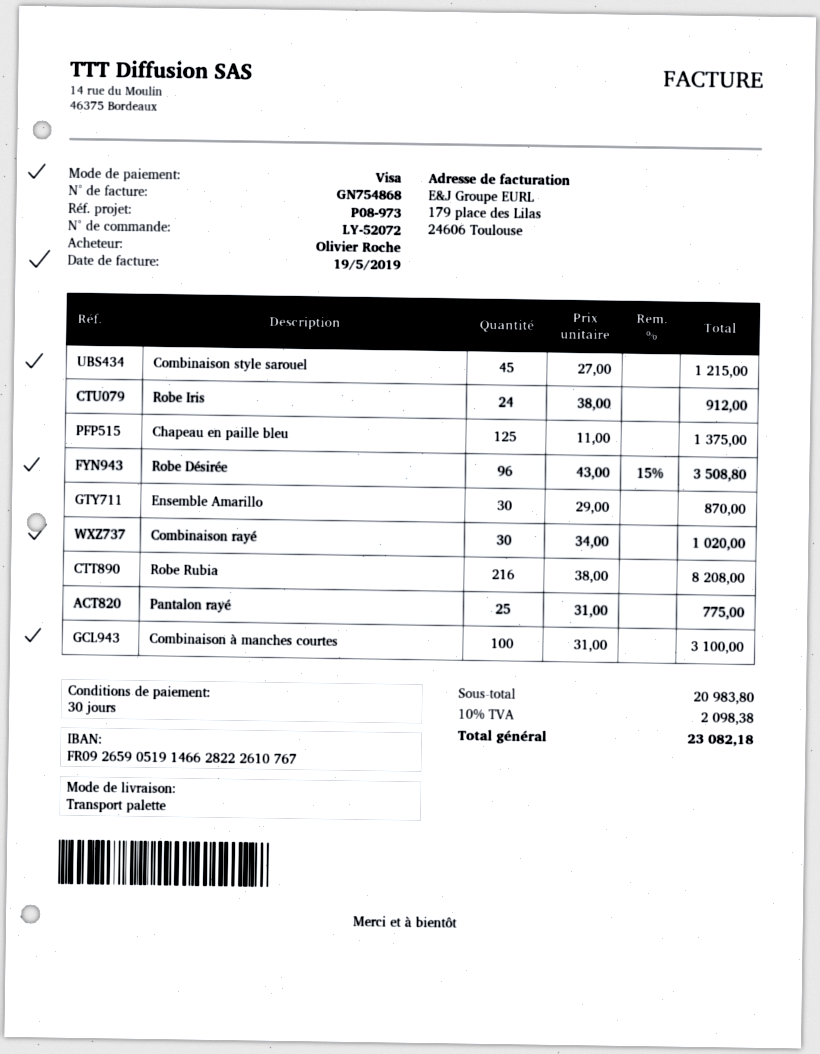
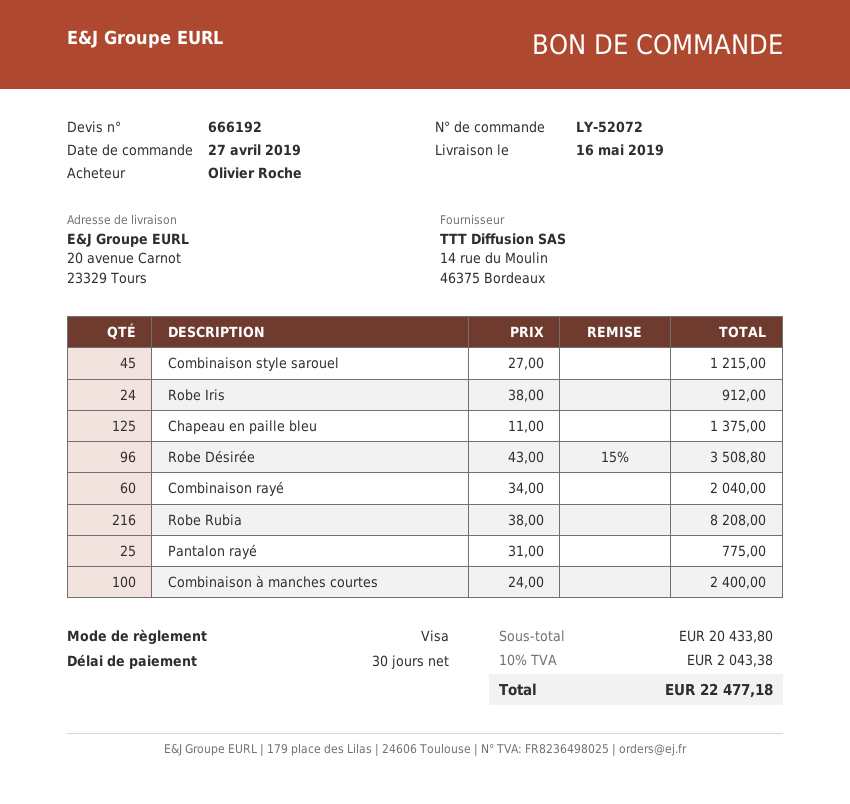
Ensemble Amarillo: 30 x 29.00 = 870.00 -> none
Combinaison rayé: 30 x 34.00 = 1020.00 -> 60 x 34.00 = 2040.00
Combinaison à manches courtes: 100 x 31.00 = 3100.00 -> 100 x 24.00 = 2400.00
subtotal: 20983.80 -> 20433.80
tax: 10% = 2098.38 -> 10% = 2043.38
total: 23082.18 -> 22477.18

